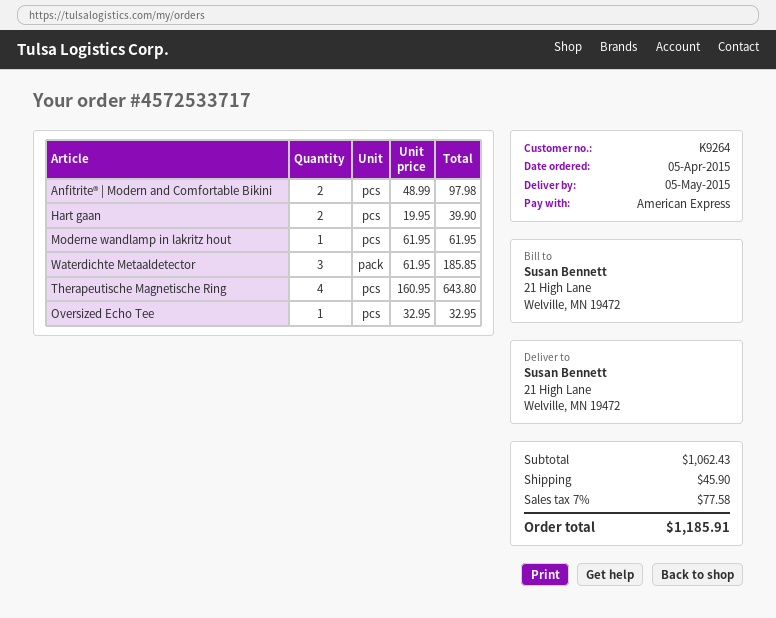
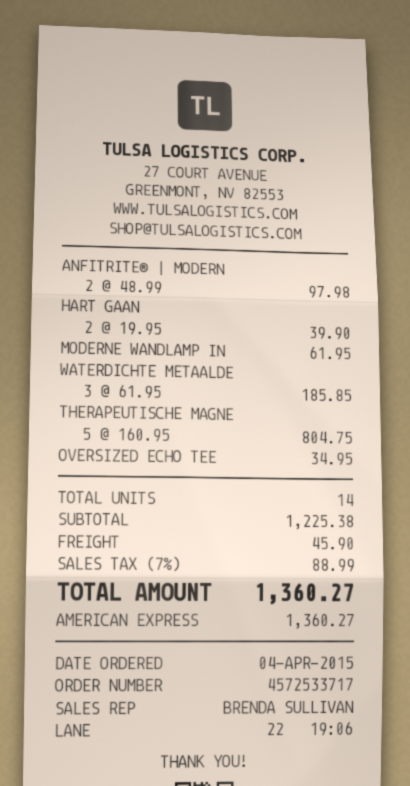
order date: 2015-04-05 -> 2015-04-04
Therapeutische Magnetische Ring: 4 x 160.95 = 643.80 -> 5 x 160.95 = 804.75
Oversized Echo Tee: 1 x 32.95 = 32.95 -> 1 x 34.95 = 34.95
subtotal: 1062.43 -> 1225.38
tax: 7% = 77.58 -> 7% = 88.99
total: 1185.91 -> 1360.27

